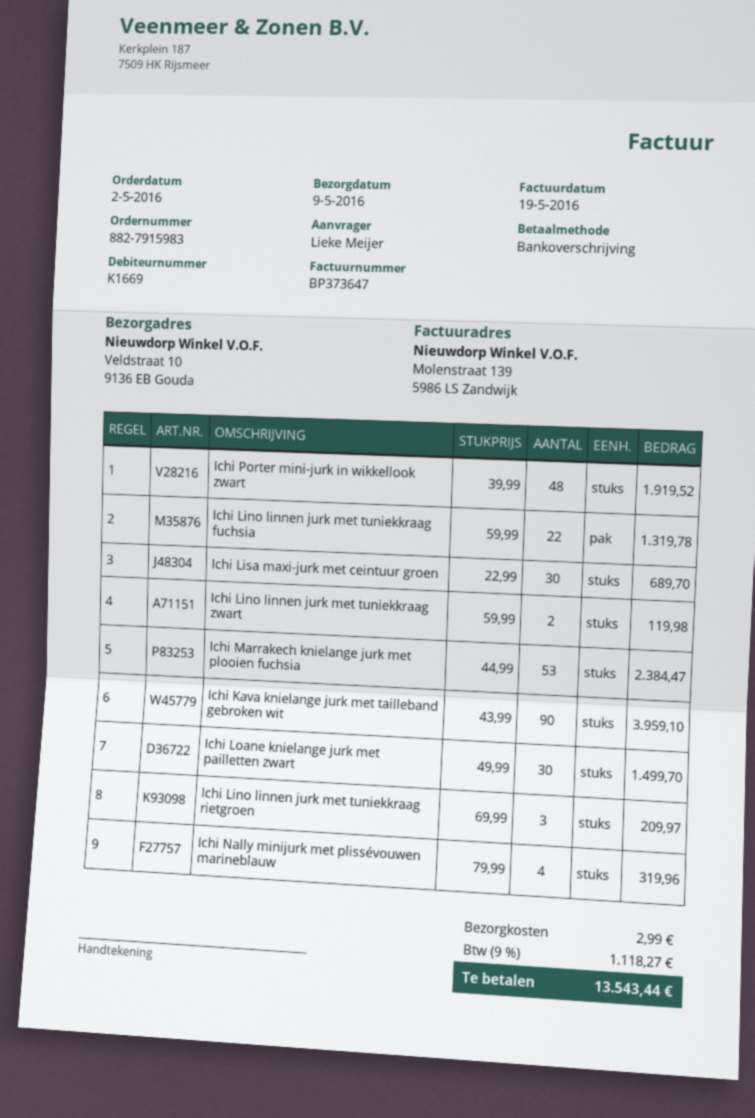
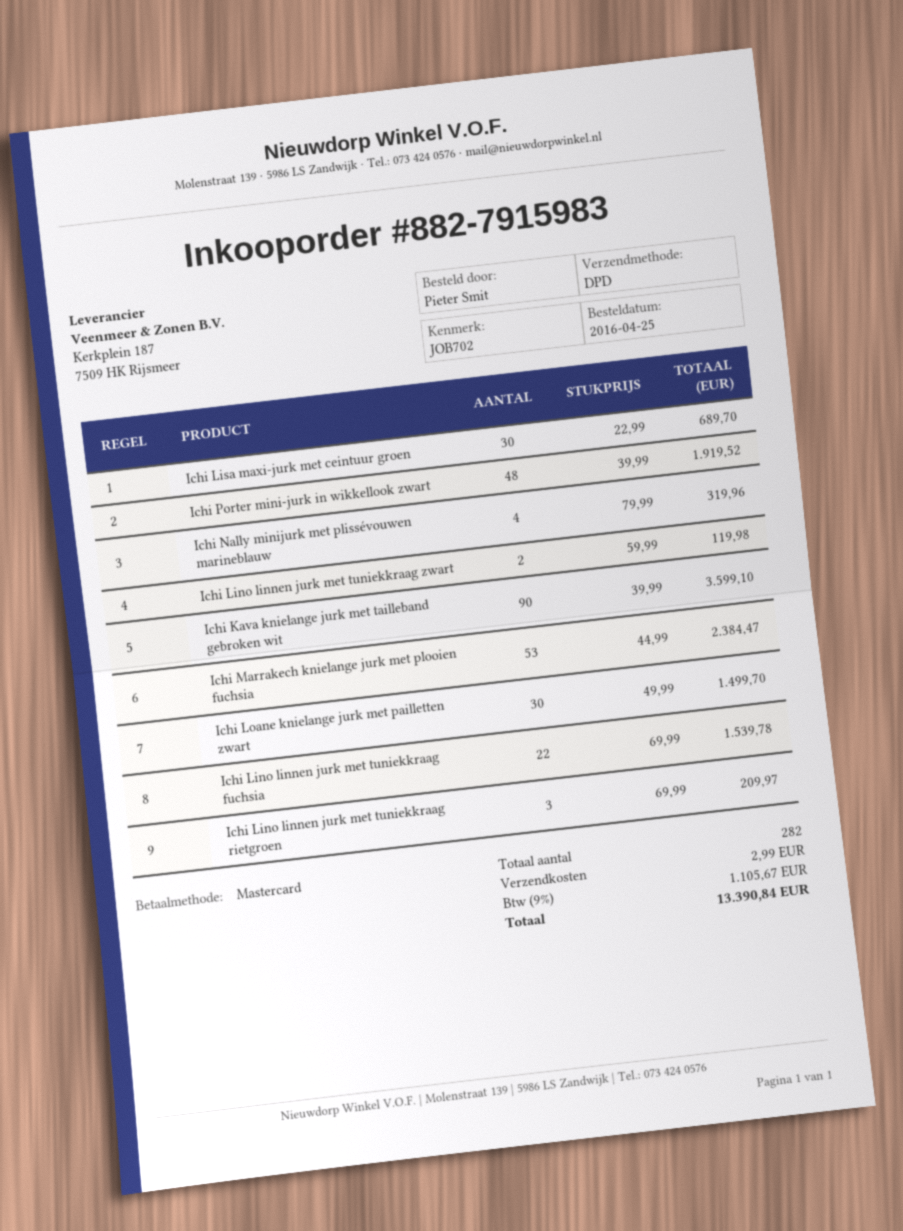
order date: 2016-05-02 -> 2016-04-25
ordered by: Lieke Meijer -> Pieter Smit
payment method: bank transfer -> Mastercard
Ichi Lino linnen jurk met tuniekkraag fuchsia: 22 x 59.99 = 1319.78 -> 22 x 69.99 = 1539.78
Ichi Kava knielange jurk met tailleband gebroken wit: 90 x 43.99 = 3959.10 -> 90 x 39.99 = 3599.10
tax: 9% = 1118.27 -> 9% = 1105.67
total: 13543.44 -> 13390.84

